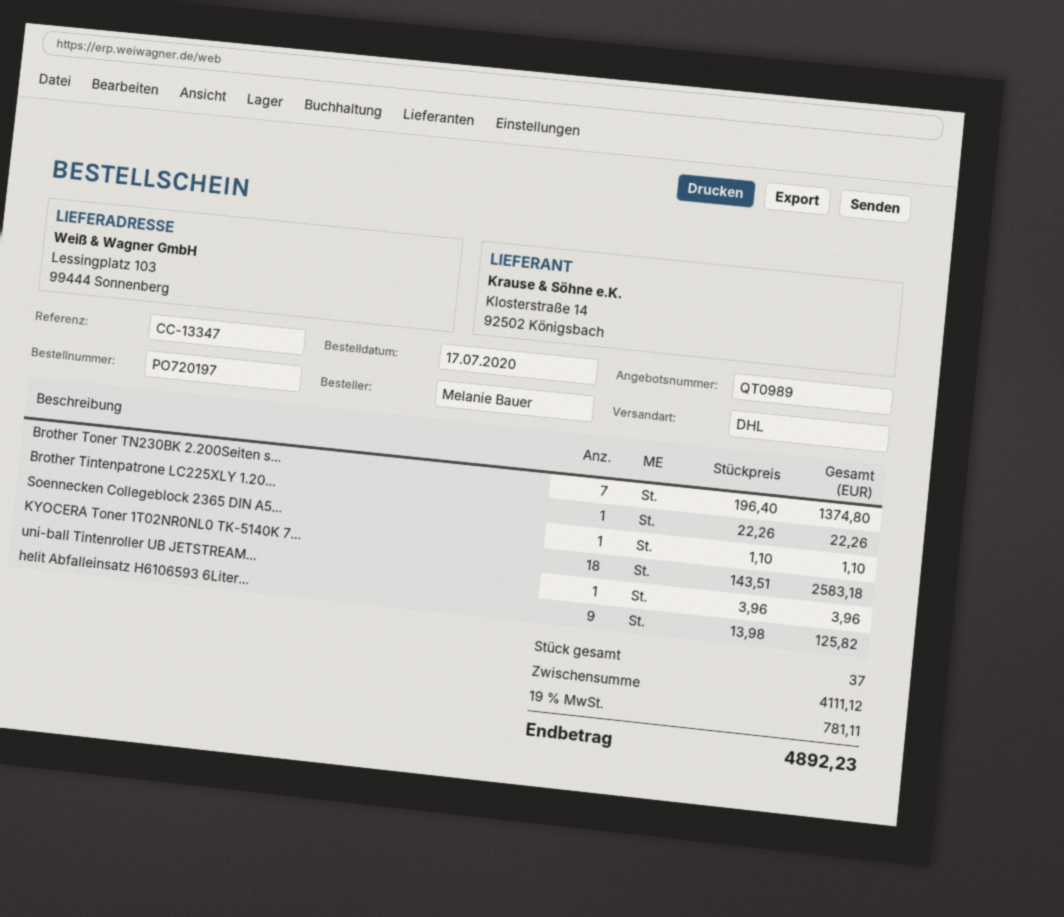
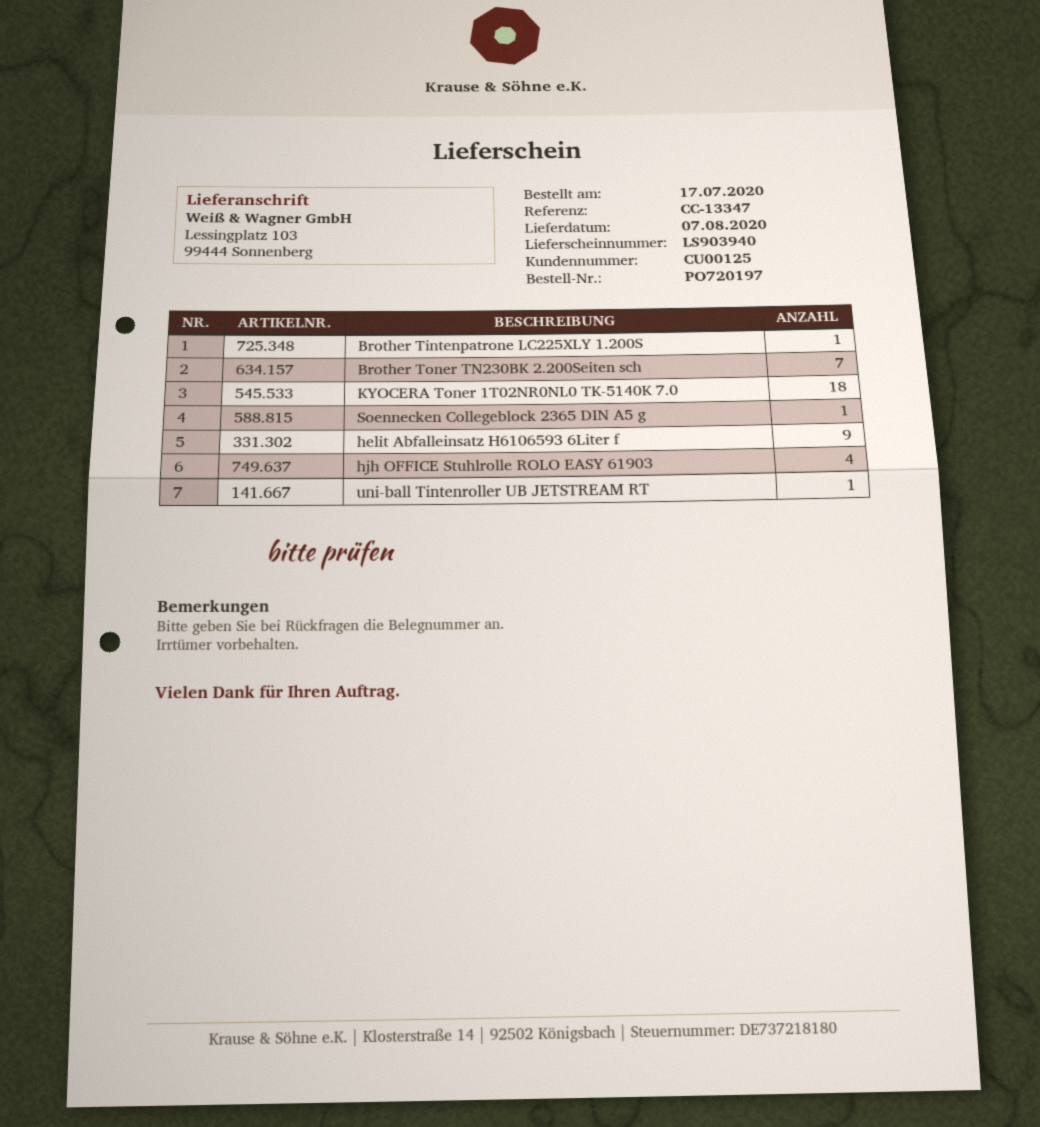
hjh OFFICE Stuhlrolle ROLO EASY 61903: none -> 4

